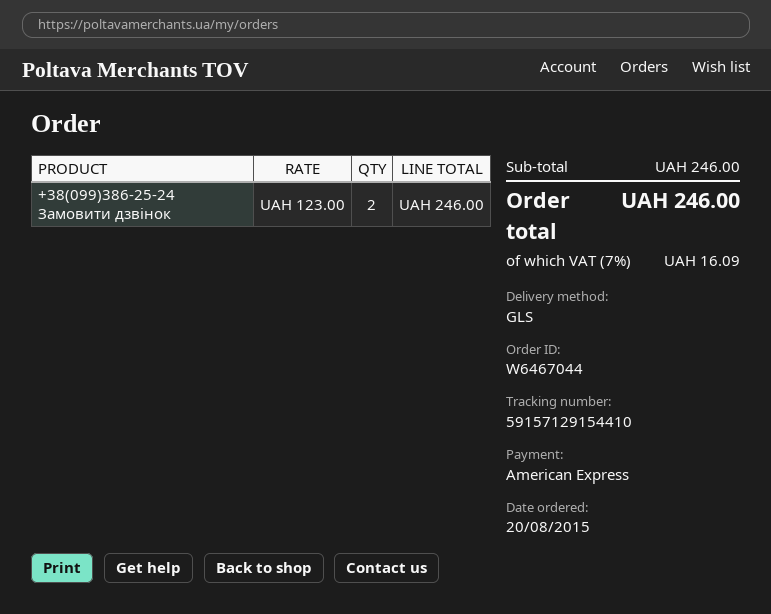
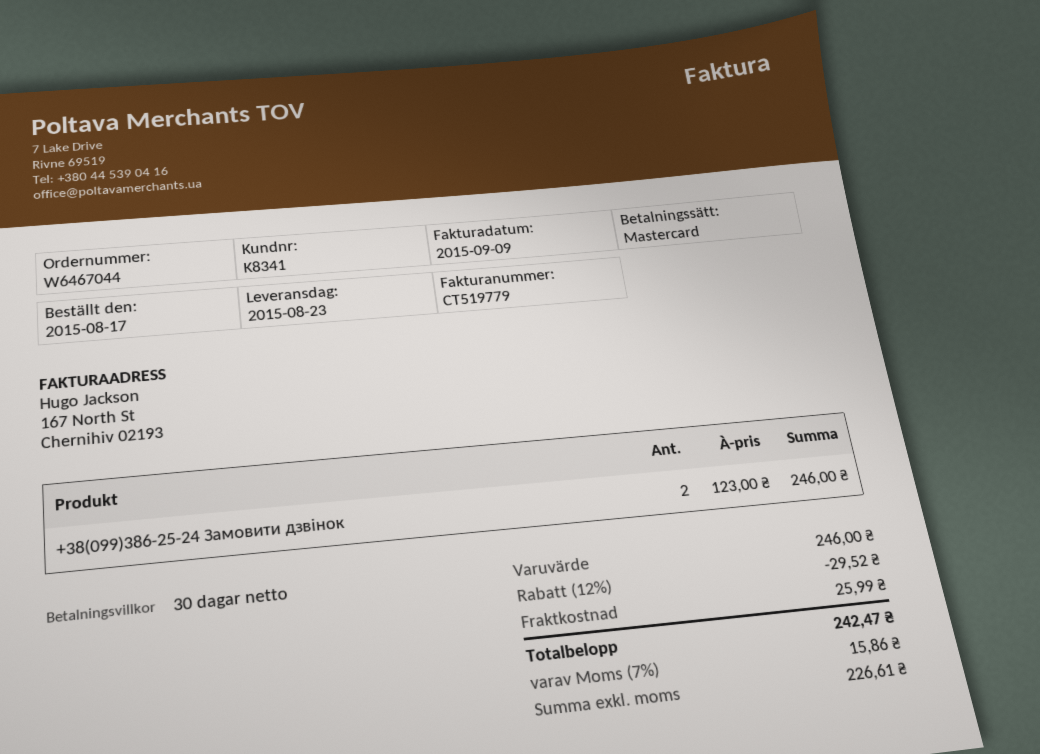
order date: 2015-08-20 -> 2015-08-17
payment method: American Express -> Mastercard
discount: none -> 12% = 29.52
shipping: none -> 25.99
tax: 7% = 16.09 -> 7% = 15.86
total: 246.00 -> 242.47

